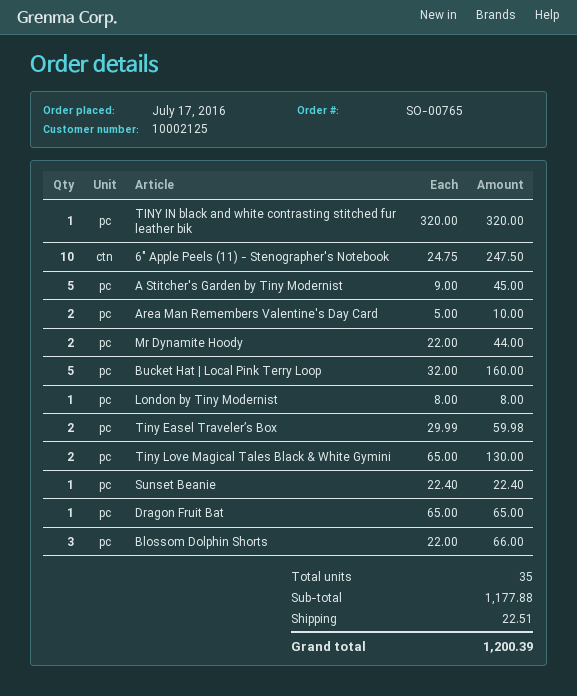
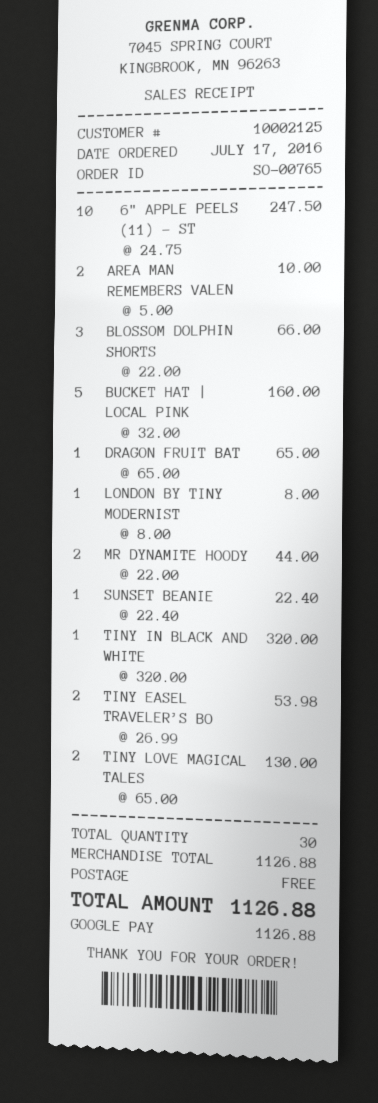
A Stitcher's Garden by Tiny Modernist: 5 x 9.00 = 45.00 -> none
Tiny Easel Traveler’s Box: 2 x 29.99 = 59.98 -> 2 x 26.99 = 53.98
total quantity: 35 -> 30
subtotal: 1177.88 -> 1126.88
shipping: 22.51 -> 0.00
total: 1200.39 -> 1126.88

